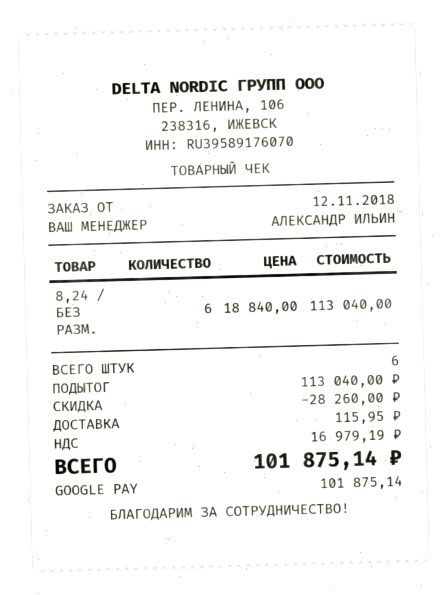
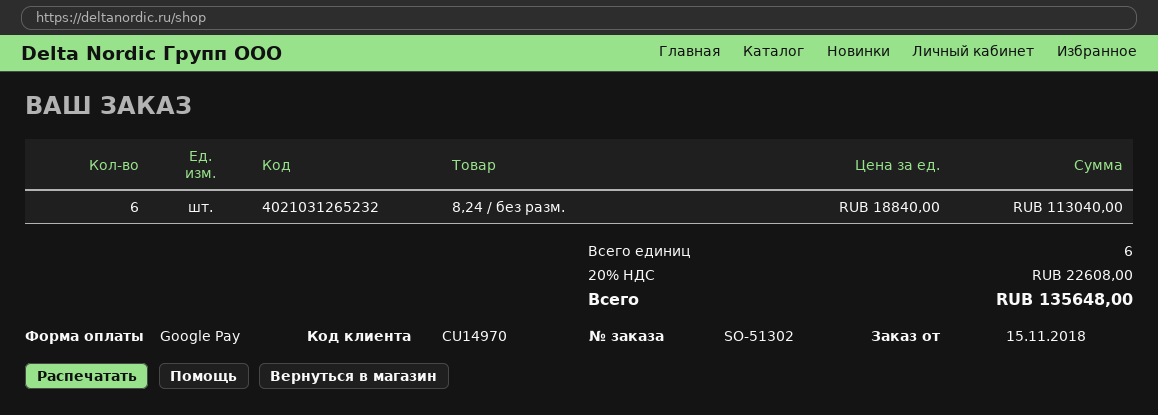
order date: 2018-11-12 -> 2018-11-15
discount: 28260.00 -> none
shipping: 115.95 -> none
tax: 16979.19 -> 22608.00
total: 101875.14 -> 135648.00

